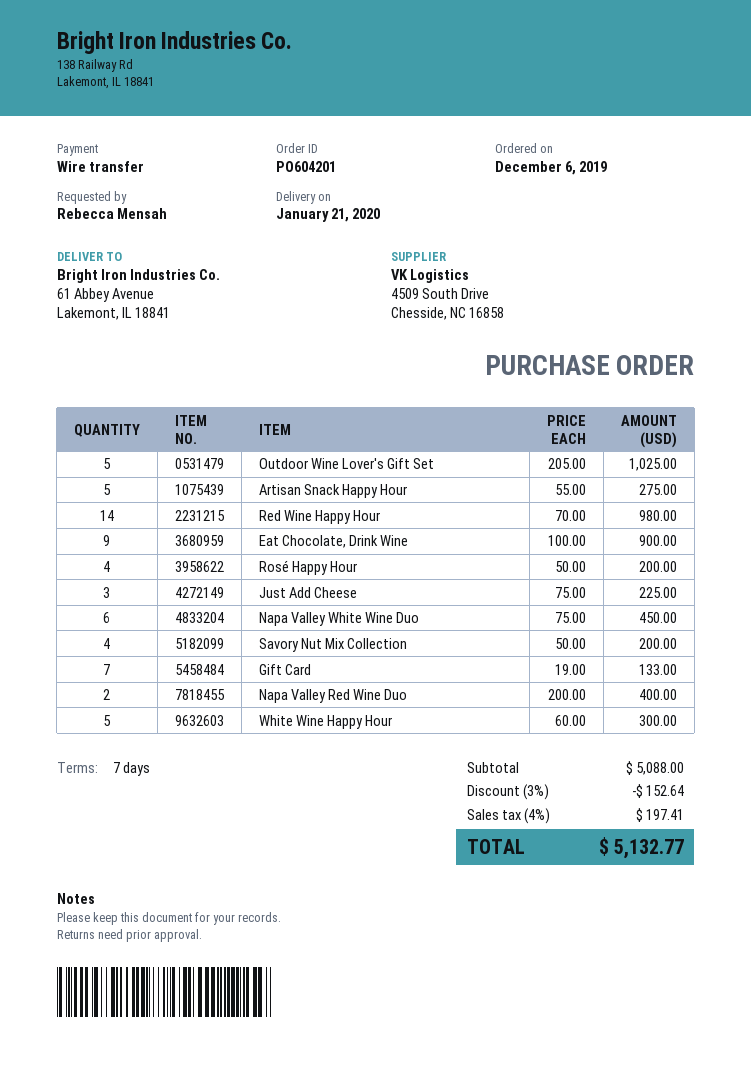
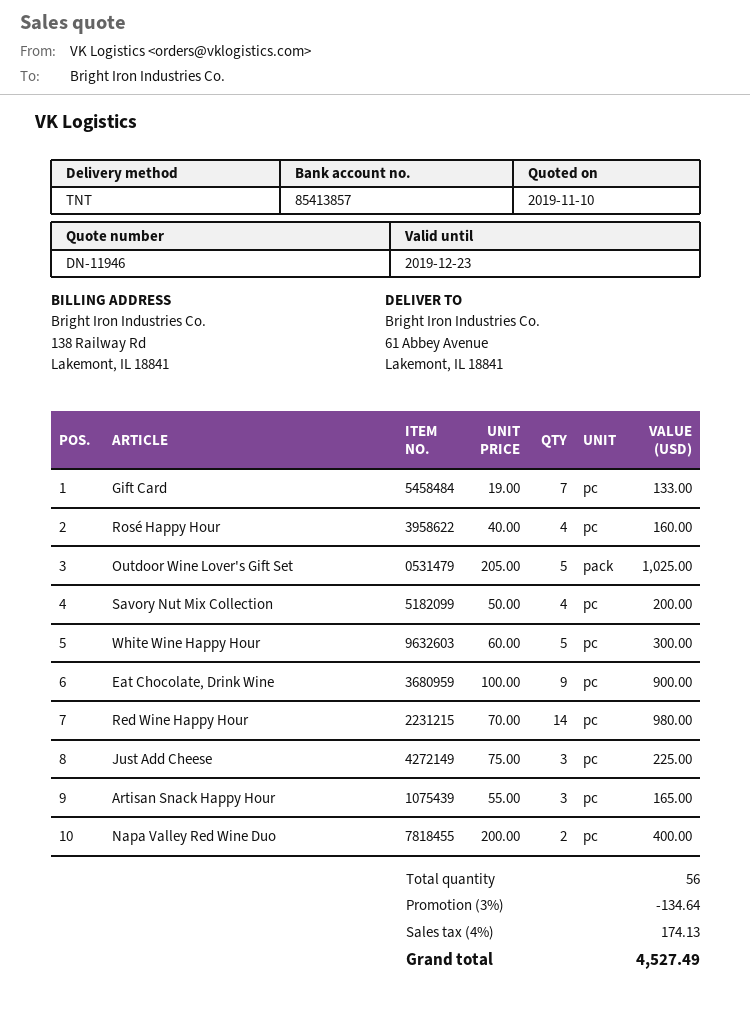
Artisan Snack Happy Hour: 5 x 55.00 = 275.00 -> 3 x 55.00 = 165.00
Rosé Happy Hour: 4 x 50.00 = 200.00 -> 4 x 40.00 = 160.00
Napa Valley White Wine Duo: 6 x 75.00 = 450.00 -> none
discount: 3% = 152.64 -> 3% = 134.64
tax: 4% = 197.41 -> 4% = 174.13
total: 5132.77 -> 4527.49

